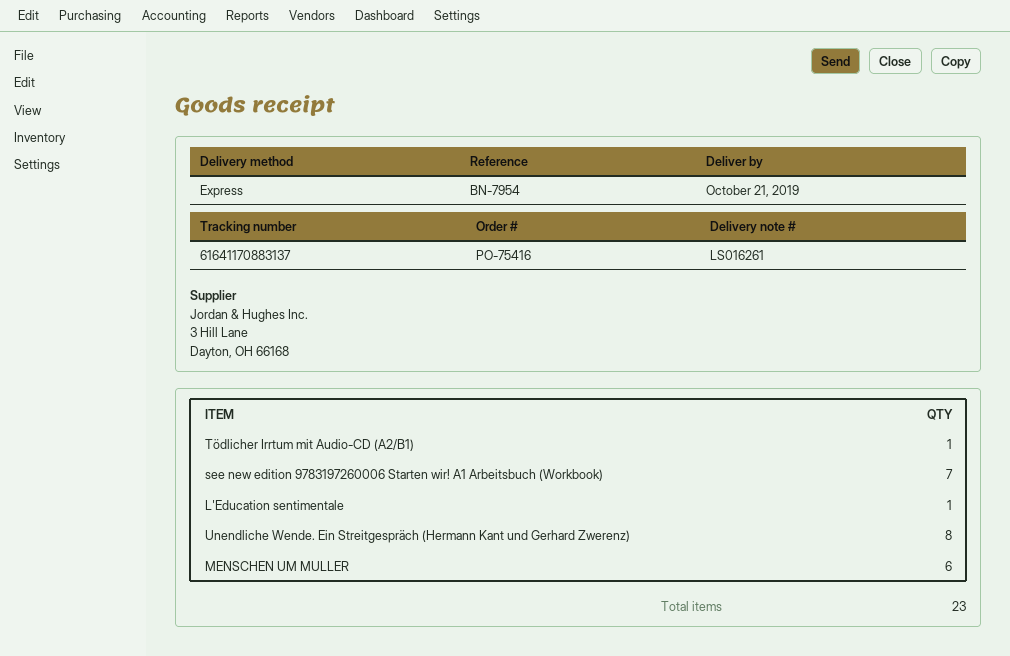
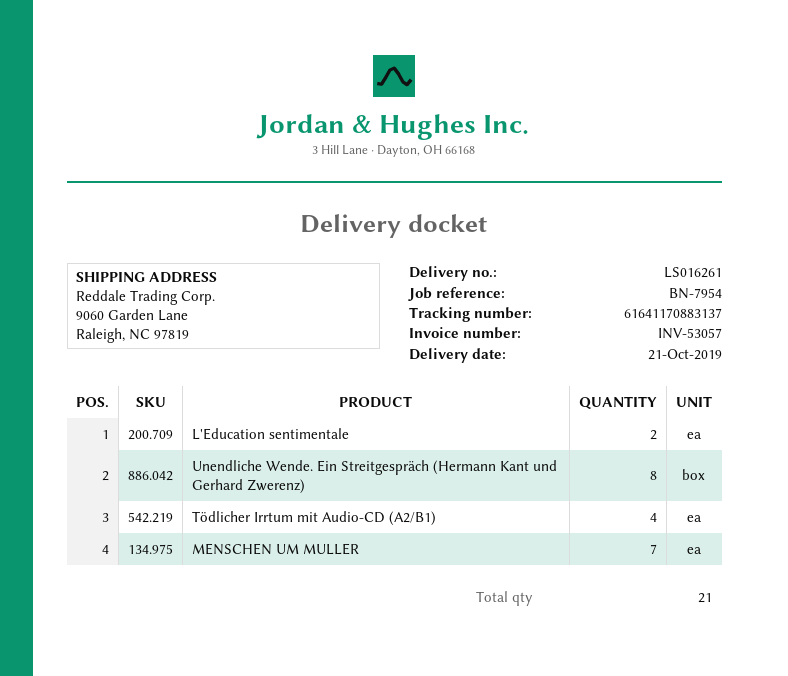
Tödlicher Irrtum mit Audio-CD (A2/B1): 1 -> 4
see new edition 9783197260006 Starten wir! A1 Arbeitsbuch (Workbook): 7 -> none
L'Education sentimentale: 1 -> 2
MENSCHEN UM MULLER: 6 -> 7
total quantity: 23 -> 21

